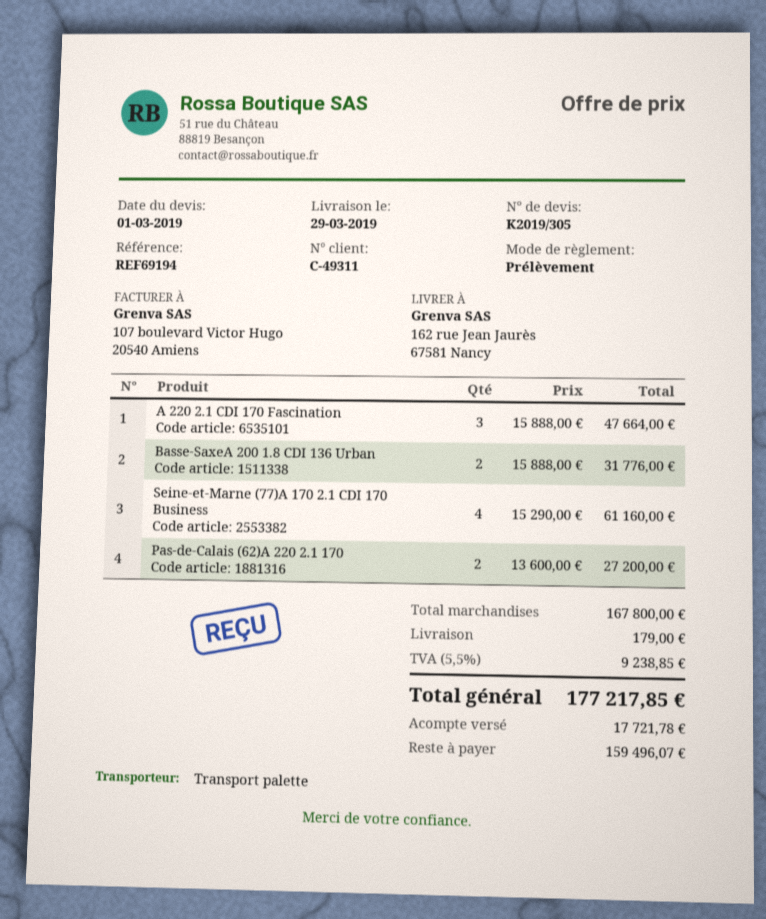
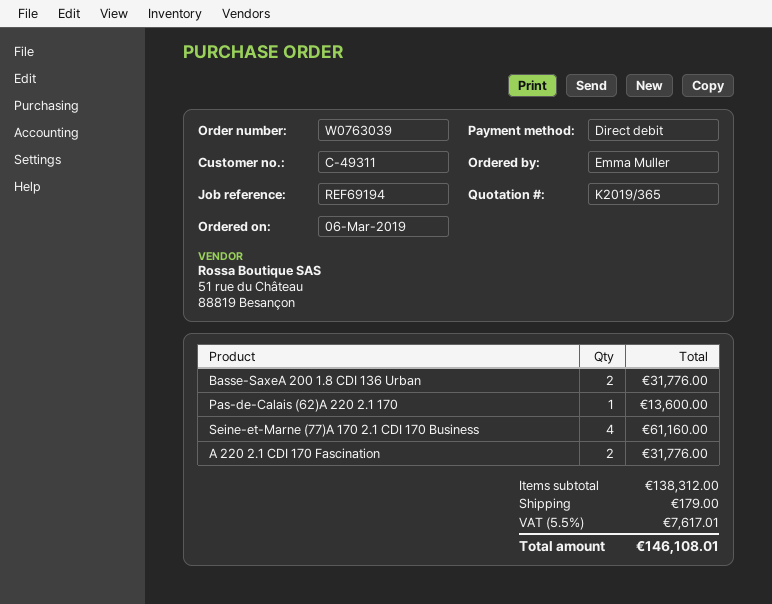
quote number: K2019/305 -> K2019/365
A 220 2.1 CDI 170 Fascination: 3 for 47664.00 -> 2 for 31776.00
Pas-de-Calais (62)A 220 2.1 170: 2 for 27200.00 -> 1 for 13600.00
subtotal: 167800.00 -> 138312.00
tax: 5.5% = 9238.85 -> 5.5% = 7617.01
total: 177217.85 -> 146108.01

